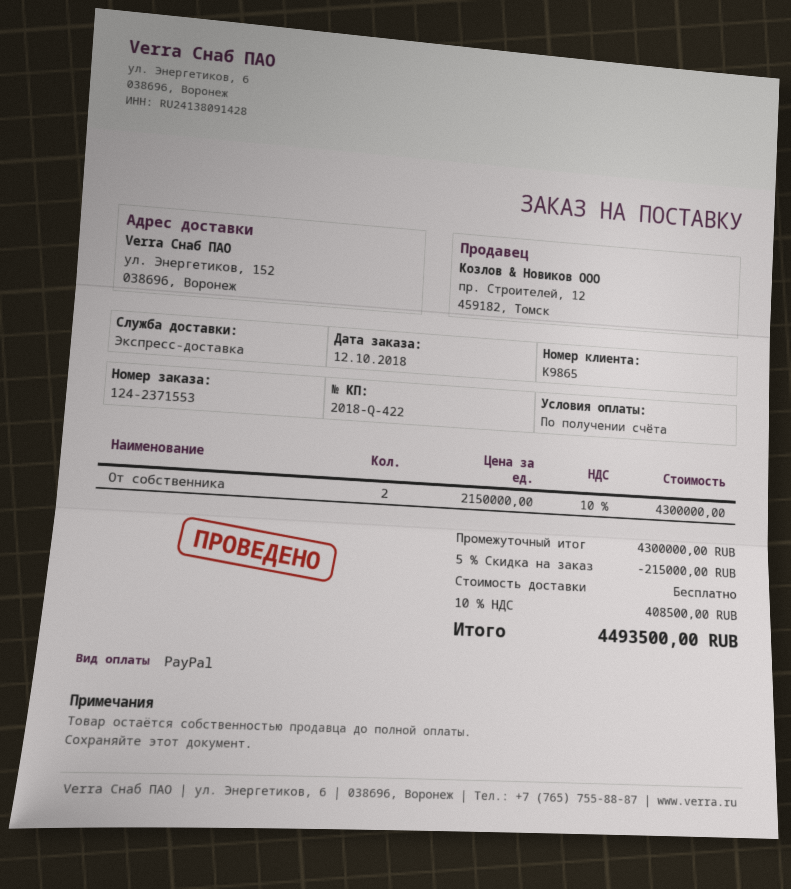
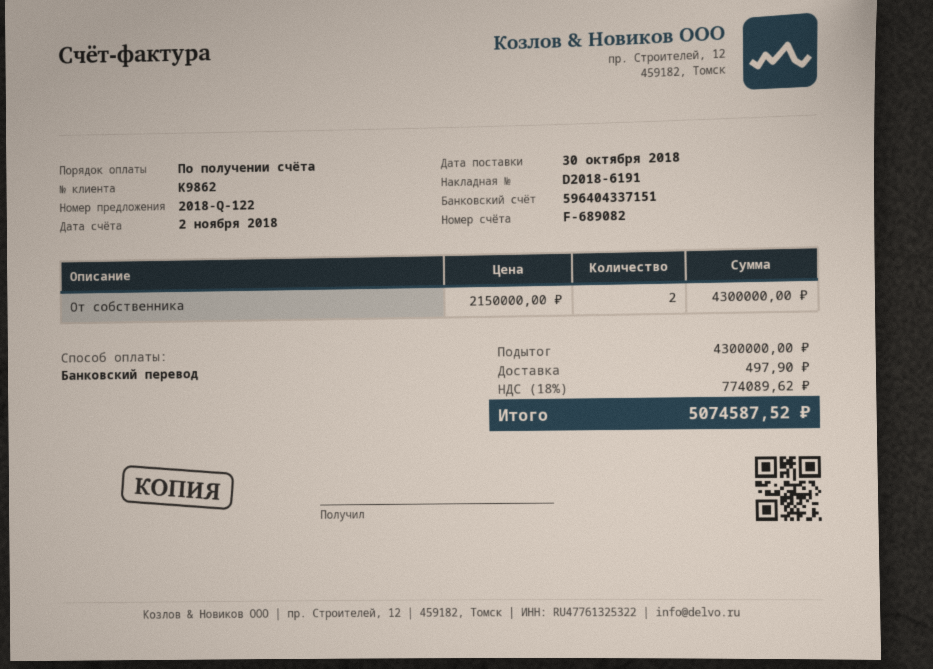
quote number: 2018-Q-422 -> 2018-Q-122
customer number: K9865 -> K9862
payment method: PayPal -> bank transfer
discount: 5% = 215000.00 -> none
shipping: 0.00 -> 497.90
tax: 10% = 408500.00 -> 18% = 774089.62
total: 4493500.00 -> 5074587.52

